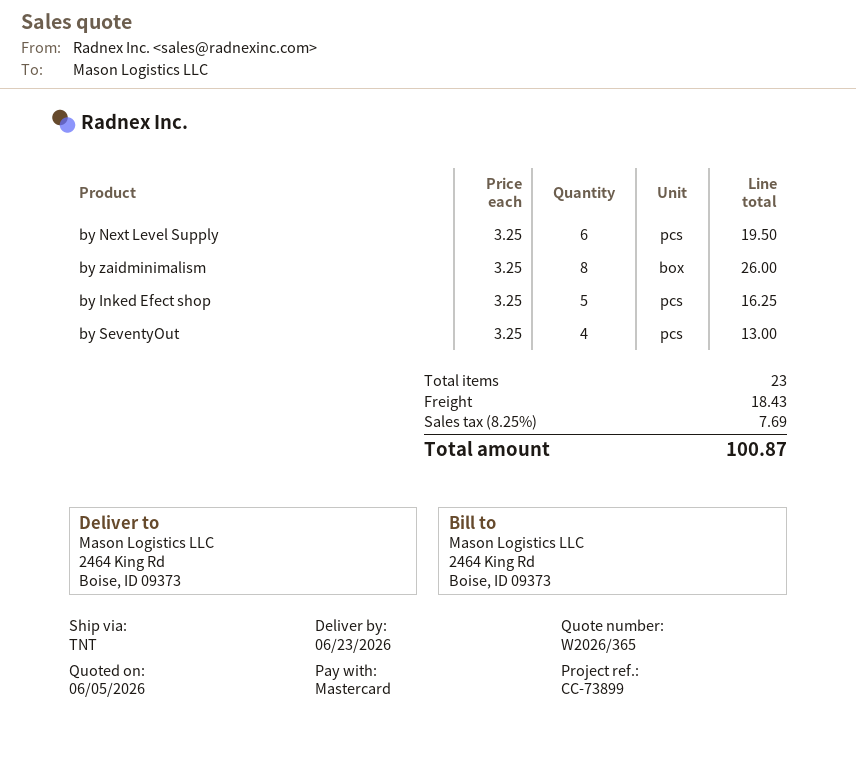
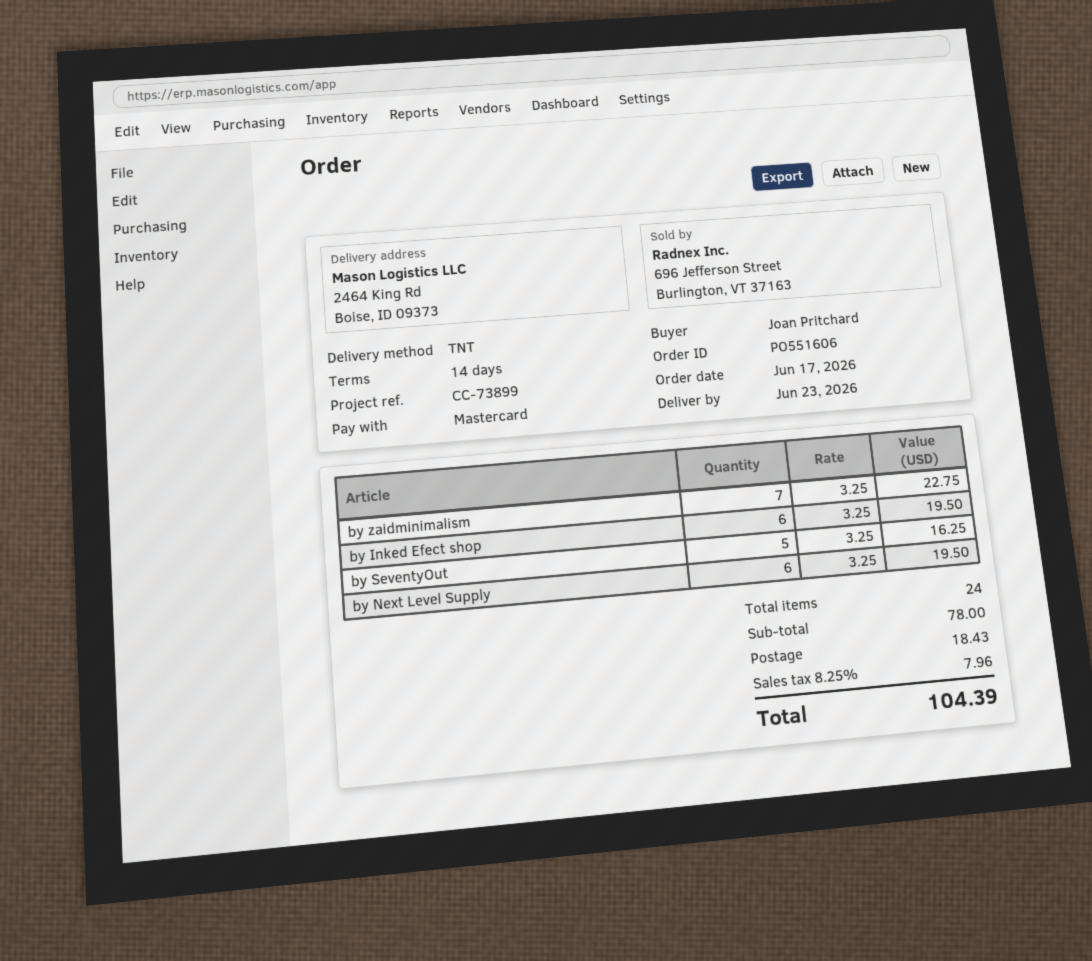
by zaidminimalism: 8 x 3.25 = 26.00 -> 7 x 3.25 = 22.75
by Inked Efect shop: 5 x 3.25 = 16.25 -> 6 x 3.25 = 19.50
by SeventyOut: 4 x 3.25 = 13.00 -> 5 x 3.25 = 16.25
total quantity: 23 -> 24
tax: 8.25% = 7.69 -> 8.25% = 7.96
total: 100.87 -> 104.39

